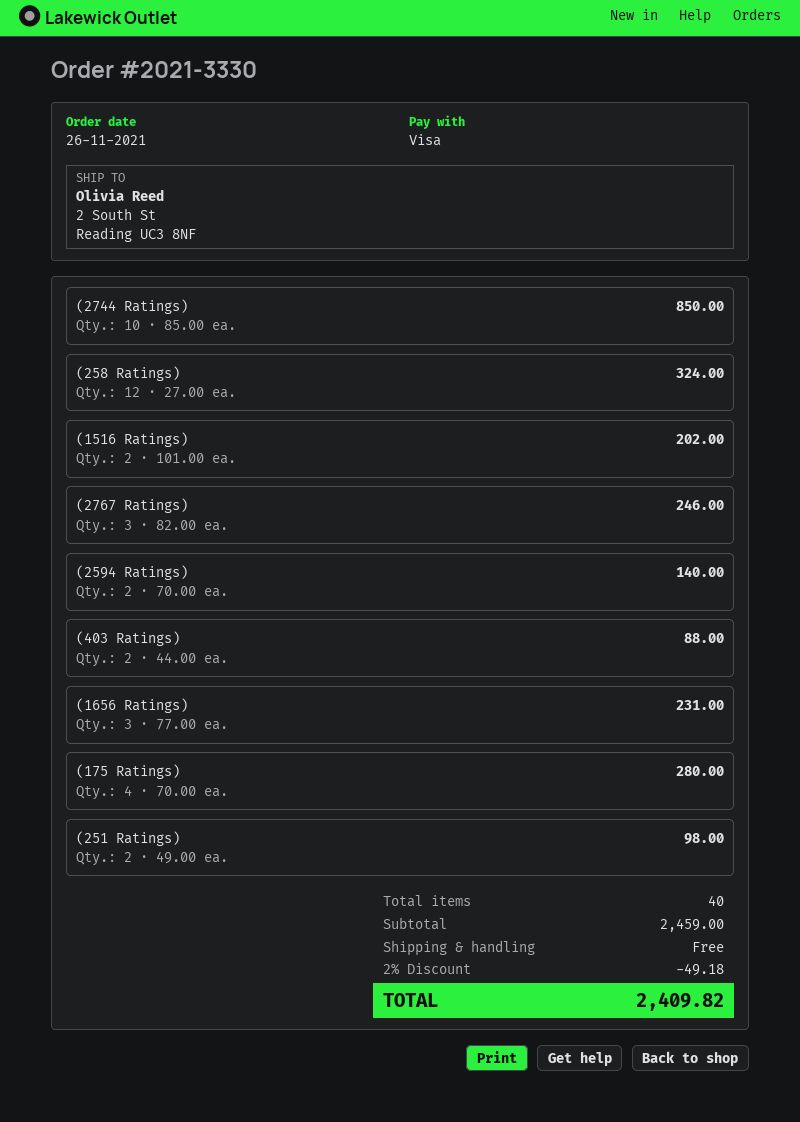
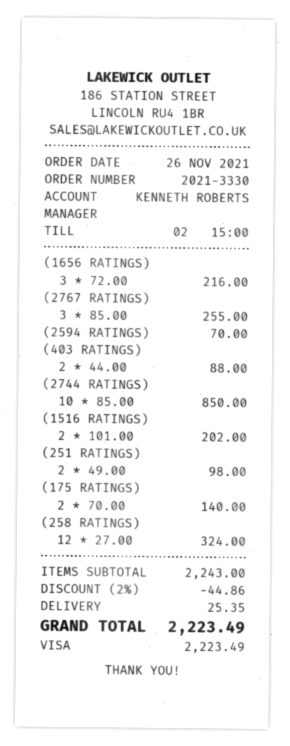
(2767 Ratings): 3 x 82.00 = 246.00 -> 3 x 85.00 = 255.00
(2594 Ratings): 2 x 70.00 = 140.00 -> 1 x 70.00 = 70.00
(1656 Ratings): 3 x 77.00 = 231.00 -> 3 x 72.00 = 216.00
(175 Ratings): 4 x 70.00 = 280.00 -> 2 x 70.00 = 140.00
subtotal: 2459.00 -> 2243.00
discount: 2% = 49.18 -> 2% = 44.86
shipping: 0.00 -> 25.35
total: 2409.82 -> 2223.49

